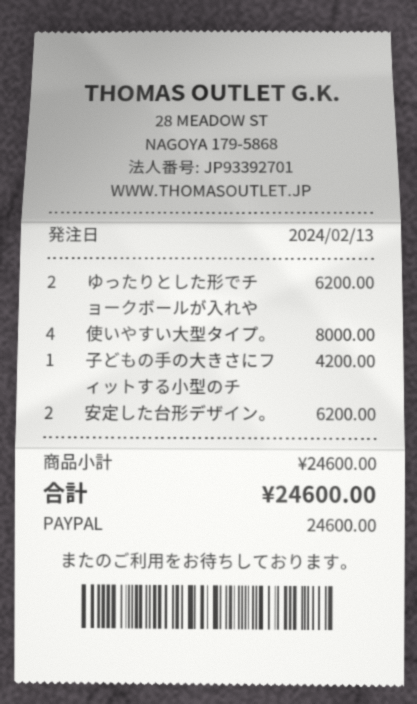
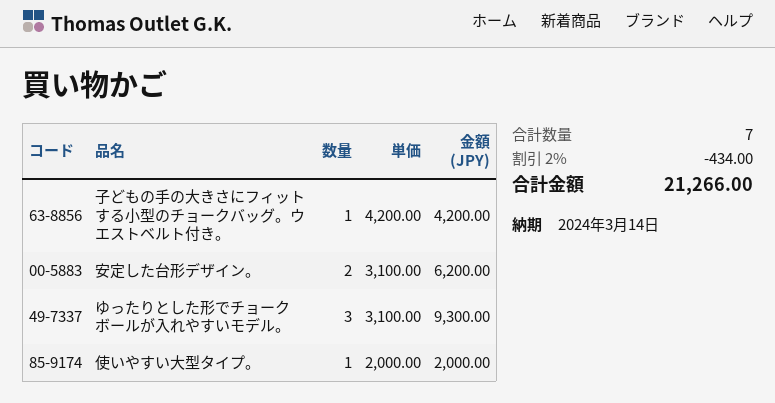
ゆったりとした形でチョークボールが入れや: 2 for 6200.00 -> 3 for 9300.00
使いやすい大型タイプ。: 4 for 8000.00 -> 1 for 2000.00
discount: none -> 2% = 434.00
total: 24600.00 -> 21266.00

